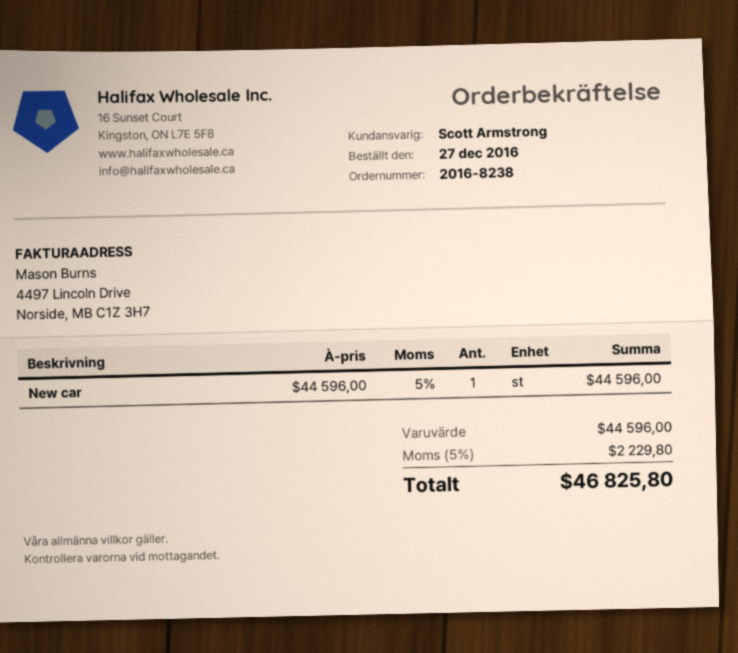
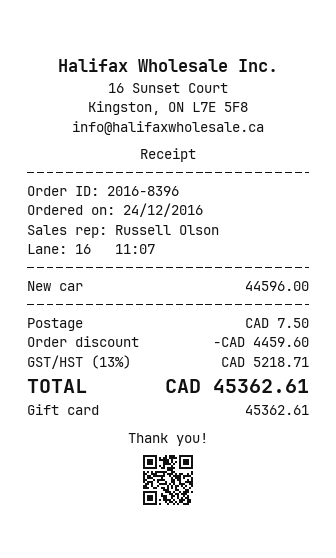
order number: 2016-8238 -> 2016-8396
order date: 2016-12-27 -> 2016-12-24
sales rep: Scott Armstrong -> Russell Olson
discount: none -> 4459.60
shipping: none -> 7.50
tax: 5% = 2229.80 -> 13% = 5218.71
total: 46825.80 -> 45362.61

